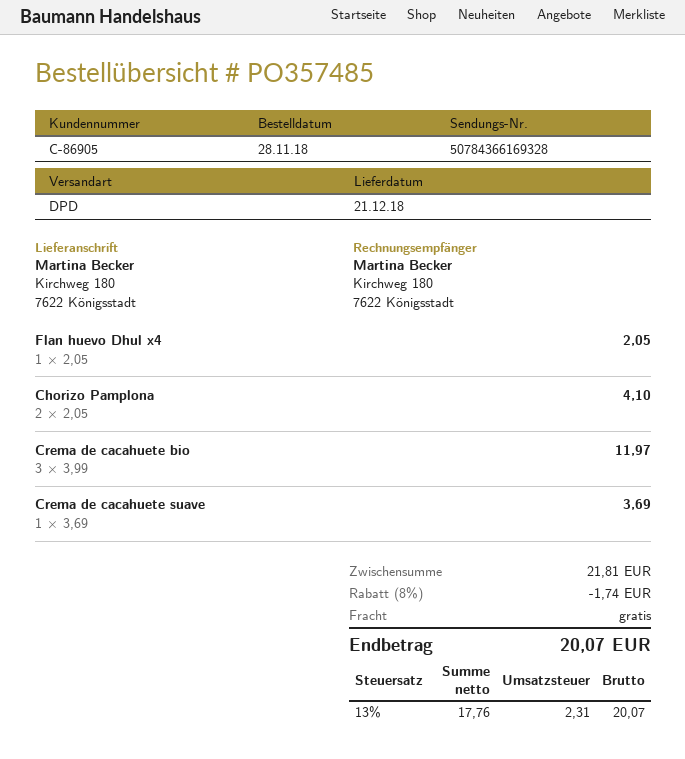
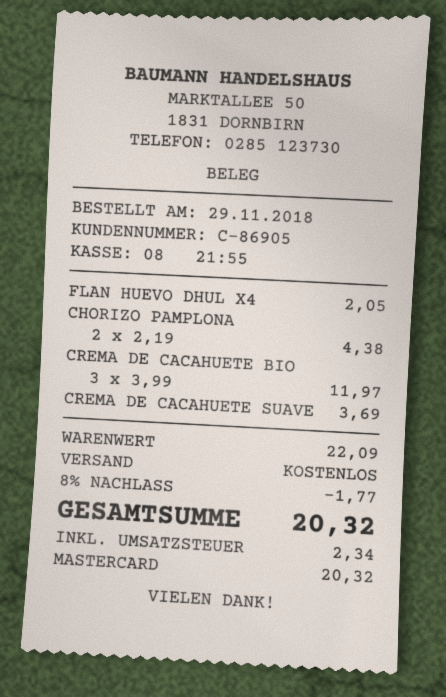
order date: 2018-11-28 -> 2018-11-29
Chorizo Pamplona: 2 x 2.05 = 4.10 -> 2 x 2.19 = 4.38
subtotal: 21.81 -> 22.09
discount: 8% = 1.74 -> 8% = 1.77
tax: 2.31 -> 2.34
total: 20.07 -> 20.32

